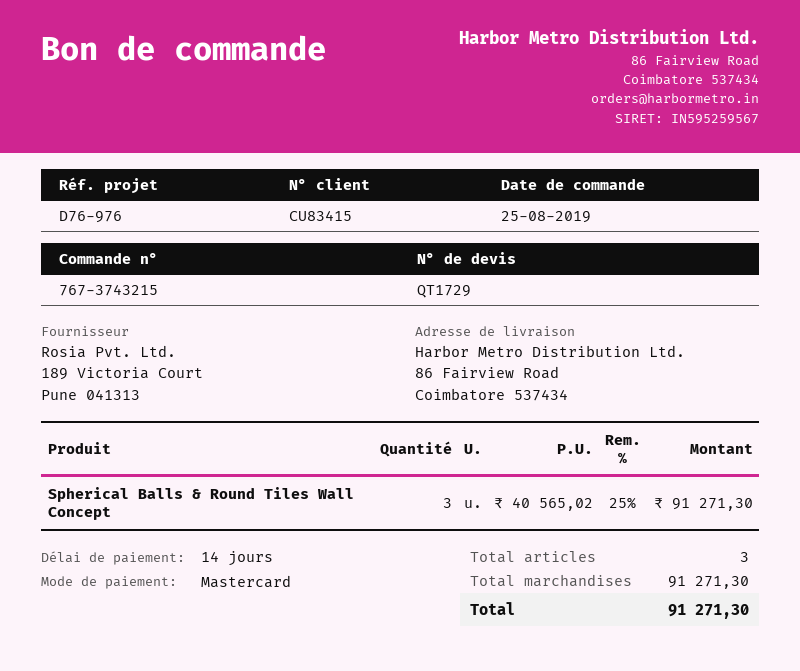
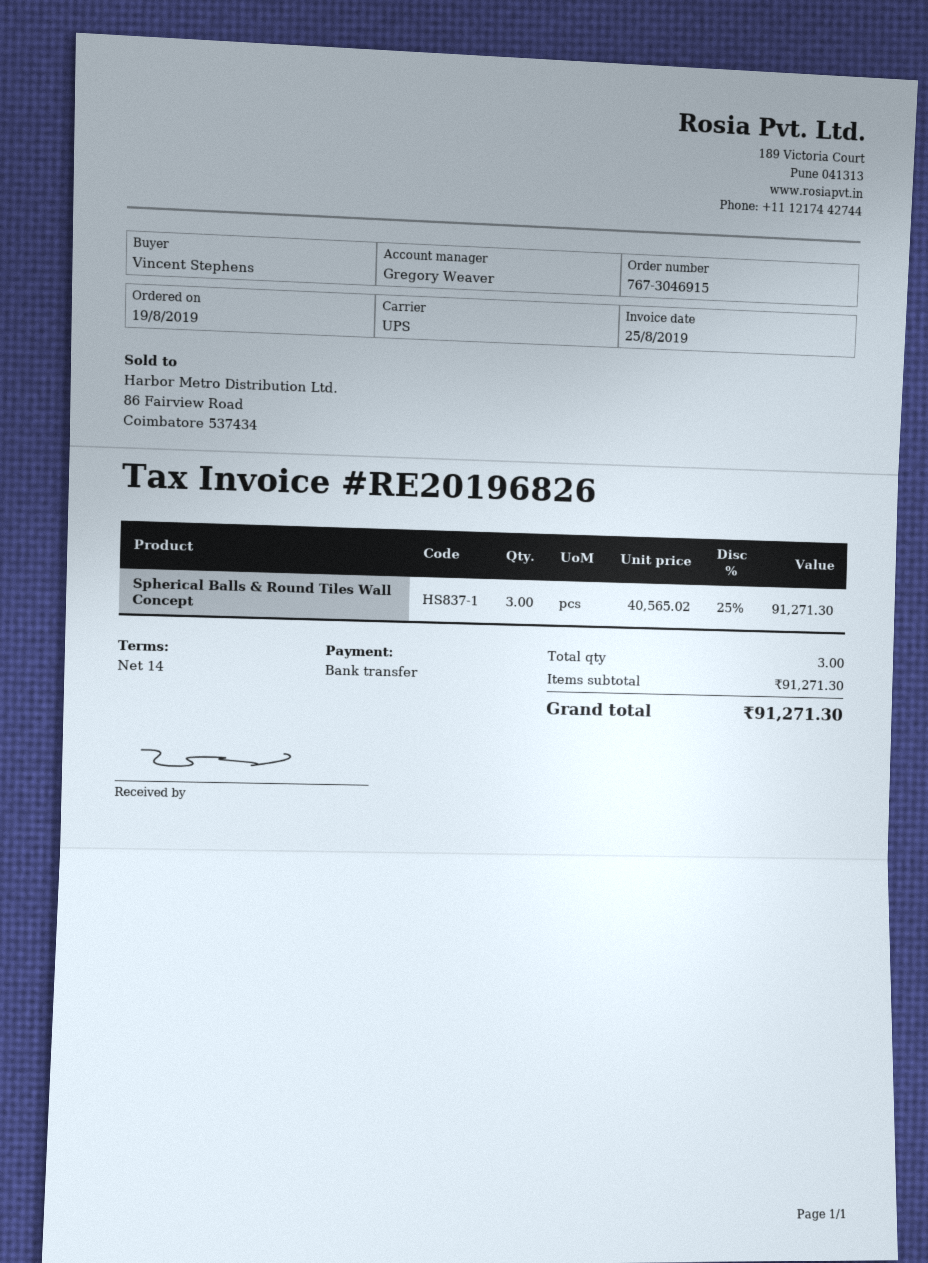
order number: 767-3743215 -> 767-3046915
order date: 2019-08-25 -> 2019-08-19
payment method: Mastercard -> bank transfer

